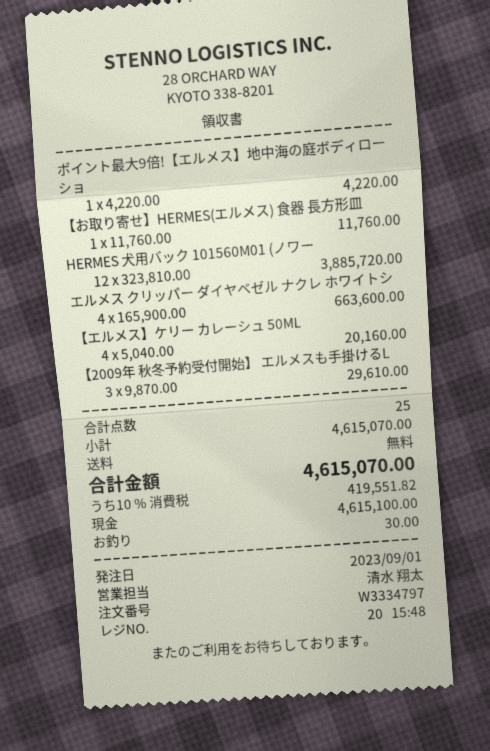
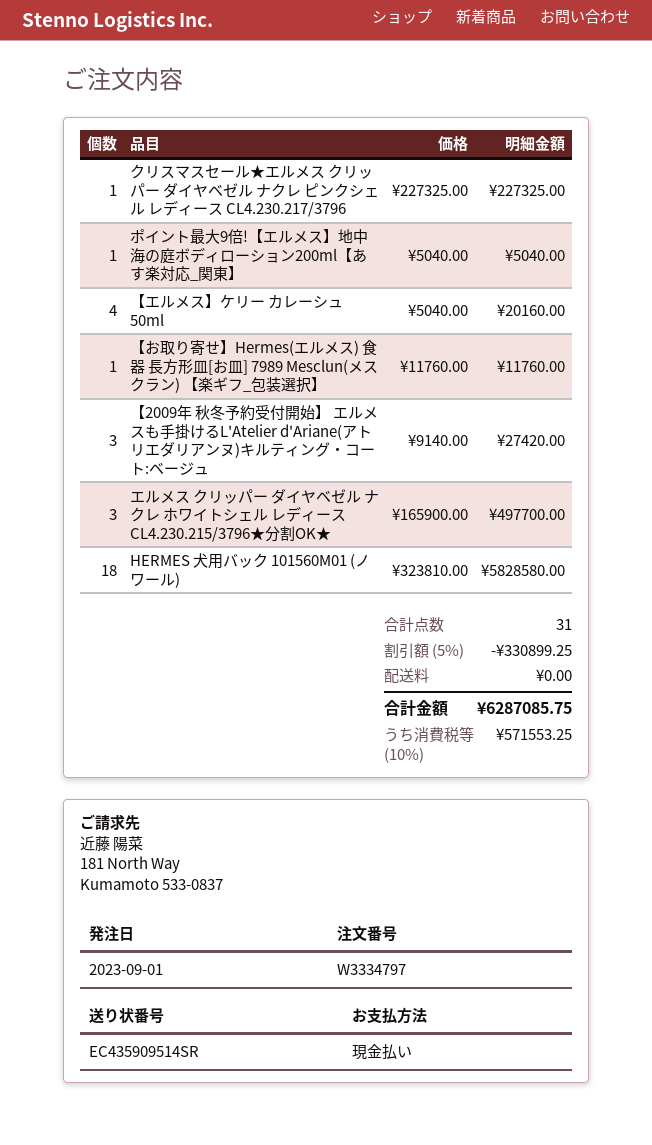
ポイント最大9倍!【エルメス】地中海の庭ボディローショ: 1 x 4220.00 = 4220.00 -> 1 x 5040.00 = 5040.00
HERMES 犬用バック 101560M01 (ノワー: 12 x 323810.00 = 3885720.00 -> 18 x 323810.00 = 5828580.00
エルメス クリッパー ダイヤベゼル ナクレ ホワイトシ: 4 x 165900.00 = 663600.00 -> 3 x 165900.00 = 497700.00
【2009年 秋冬予約受付開始】 エルメスも手掛けるL: 3 x 9870.00 = 29610.00 -> 3 x 9140.00 = 27420.00
クリスマスセール★エルメス クリッパー ダイヤベゼル ナクレ ピンクシェル レディース CL4.230.217/3796: none -> 1 x 227325.00 = 227325.00
total quantity: 25 -> 31
discount: none -> 5% = 330899.25
tax: 10% = 419551.82 -> 10% = 571553.25
total: 4615070.00 -> 6287085.75

